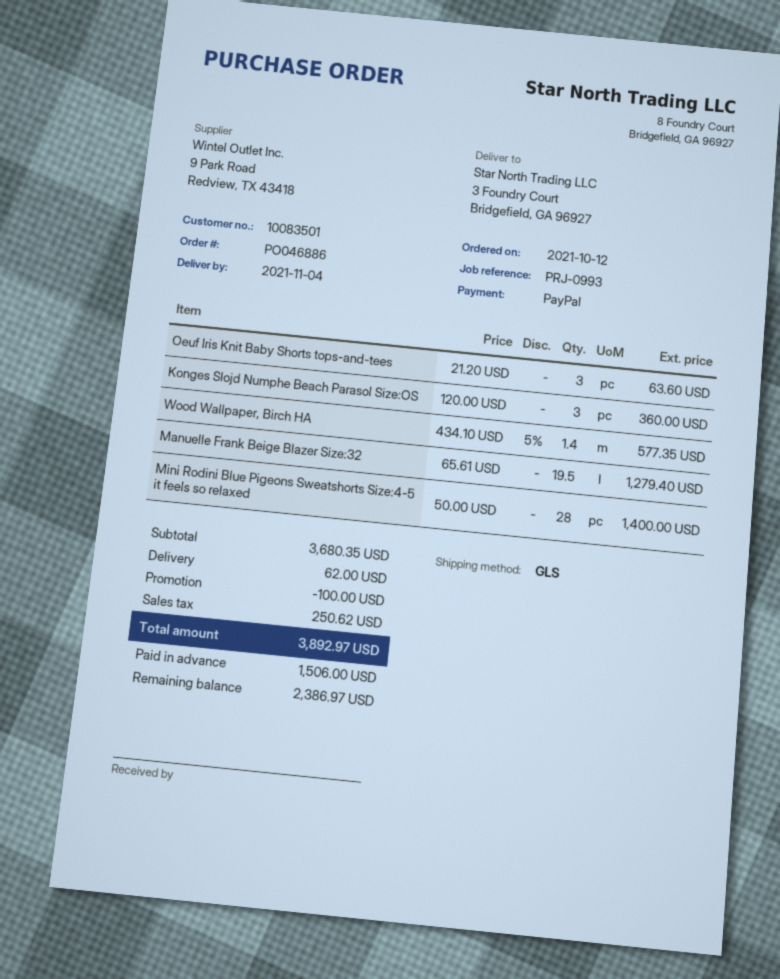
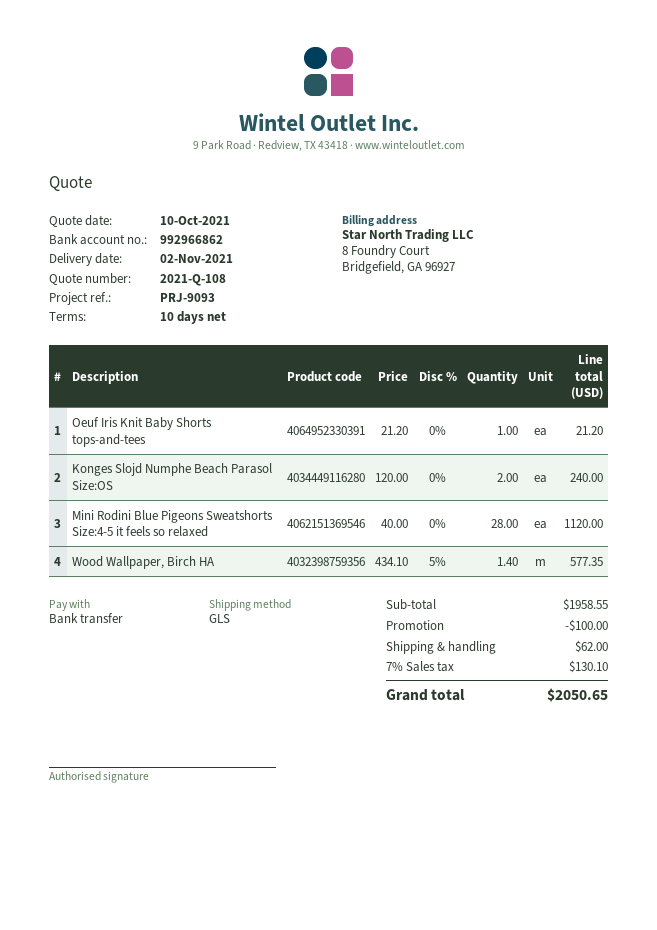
delivery date: 2021-11-04 -> 2021-11-02
reference: PRJ-0993 -> PRJ-9093
payment method: PayPal -> bank transfer
Oeuf Iris Knit Baby Shorts tops-and-tees: 3 x 21.20 = 63.60 -> 1 x 21.20 = 21.20
Konges Slojd Numphe Beach Parasol Size:OS: 3 x 120.00 = 360.00 -> 2 x 120.00 = 240.00
Manuelle Frank Beige Blazer Size:32: 19.5 x 65.61 = 1279.40 -> none
Mini Rodini Blue Pigeons Sweatshorts Size:4-5 it feels so relaxed: 28 x 50.00 = 1400.00 -> 28 x 40.00 = 1120.00
subtotal: 3680.35 -> 1958.55
tax: 250.62 -> 130.10
total: 3892.97 -> 2050.65

